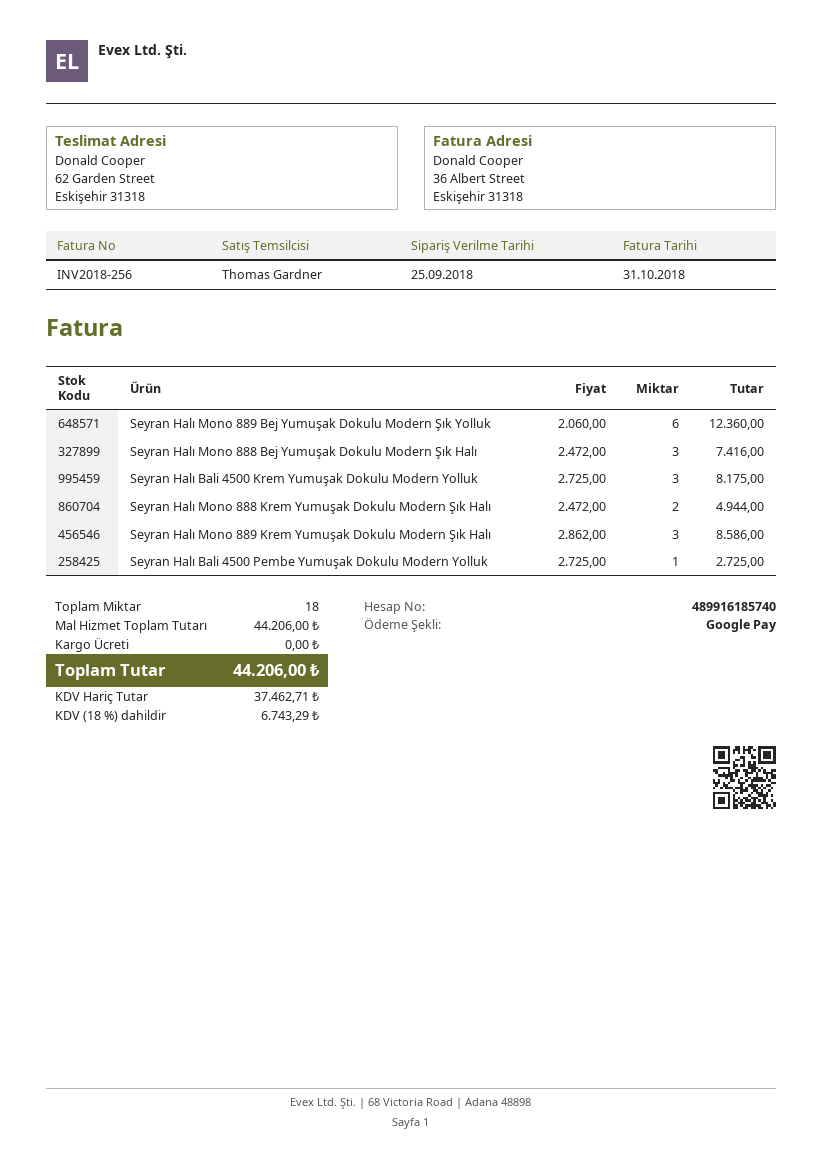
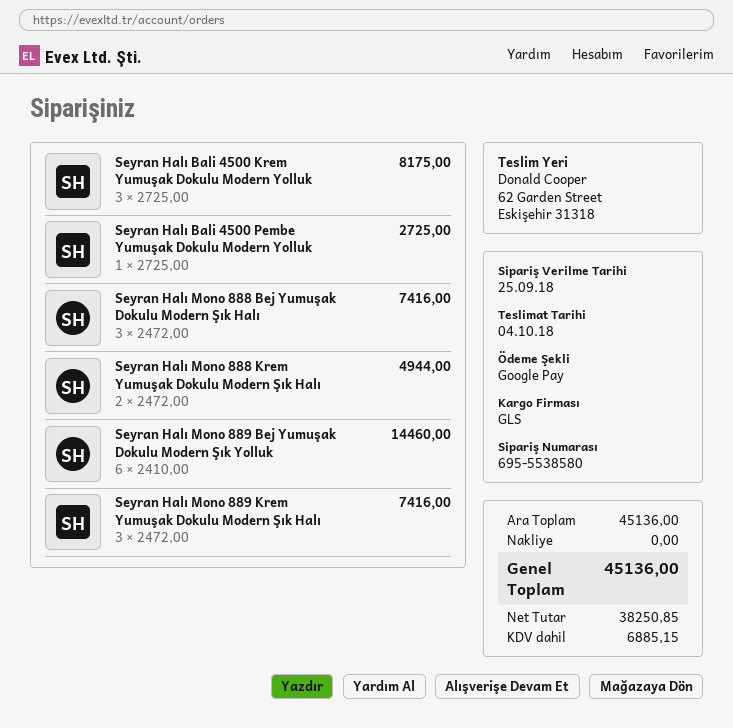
Seyran Halı Mono 889 Bej Yumuşak Dokulu Modern Şık Yolluk: 6 x 2060.00 = 12360.00 -> 6 x 2410.00 = 14460.00
Seyran Halı Mono 889 Krem Yumuşak Dokulu Modern Şık Halı: 3 x 2862.00 = 8586.00 -> 3 x 2472.00 = 7416.00
subtotal: 44206.00 -> 45136.00
net: 37462.71 -> 38250.85
tax: 6743.29 -> 6885.15
total: 44206.00 -> 45136.00

